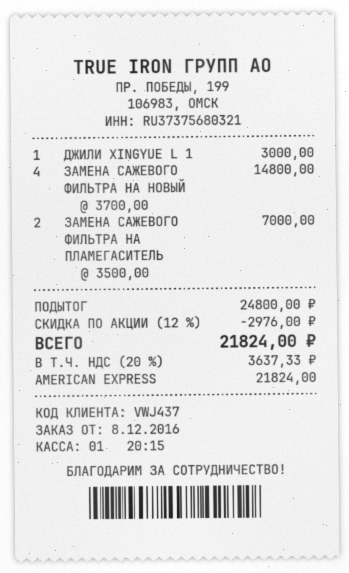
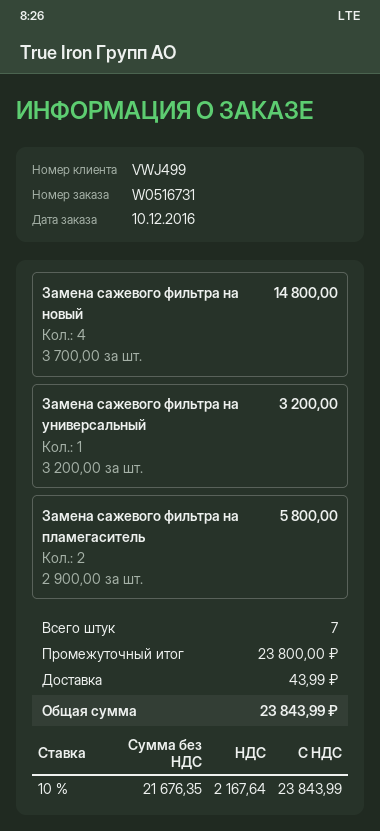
order date: 2016-12-08 -> 2016-12-10
customer number: VWJ437 -> VWJ499
ДЖИЛИ XINGYUE L 1: 1 x 3000.00 = 3000.00 -> none
ЗАМЕНА САЖЕВОГО ФИЛЬТРА НА ПЛАМЕГАСИТЕЛЬ: 2 x 3500.00 = 7000.00 -> 2 x 2900.00 = 5800.00
Замена сажевого фильтра на универсальный: none -> 1 x 3200.00 = 3200.00
subtotal: 24800.00 -> 23800.00
discount: 12% = 2976.00 -> none
shipping: none -> 43.99
tax: 20% = 3637.33 -> 10% = 2167.64
total: 21824.00 -> 23843.99

